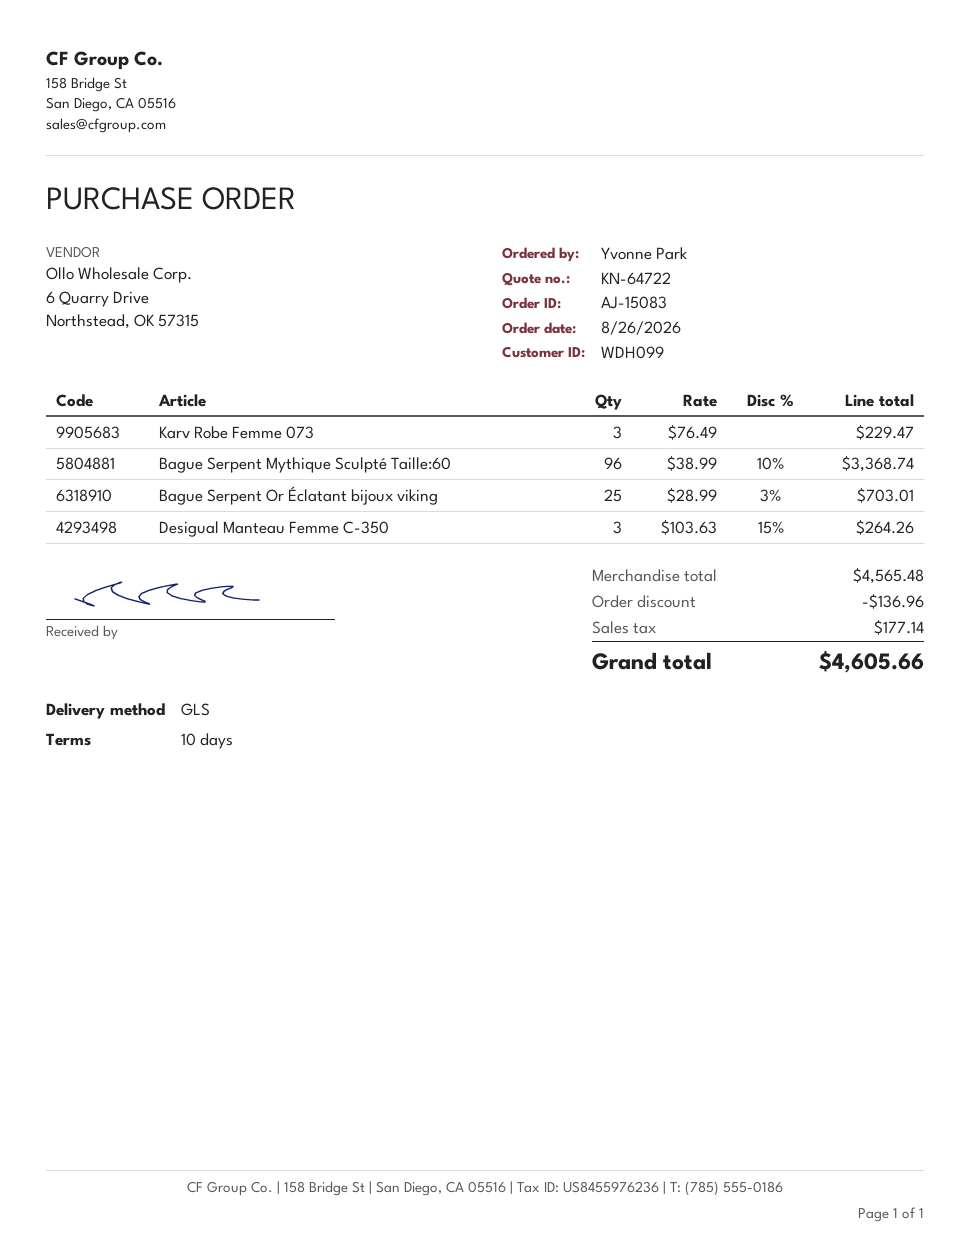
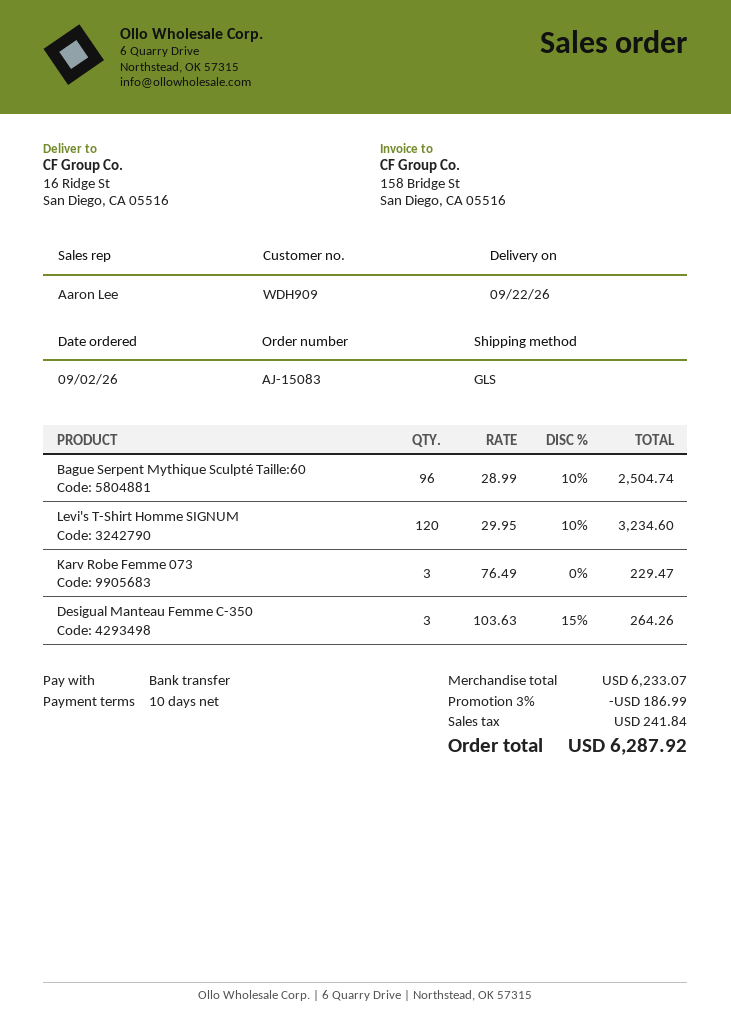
order date: 2026-08-26 -> 2026-09-02
customer number: WDH099 -> WDH909
Bague Serpent Mythique Sculpté Taille:60: 96 x 38.99 - 10% = 3368.74 -> 96 x 28.99 - 10% = 2504.74
Bague Serpent Or Éclatant bijoux viking: 25 x 28.99 - 3% = 703.01 -> none
Levi's T-Shirt Homme SIGNUM: none -> 120 x 29.95 - 10% = 3234.60
subtotal: 4565.48 -> 6233.07
discount: 136.96 -> 186.99
tax: 177.14 -> 241.84
total: 4605.66 -> 6287.92

